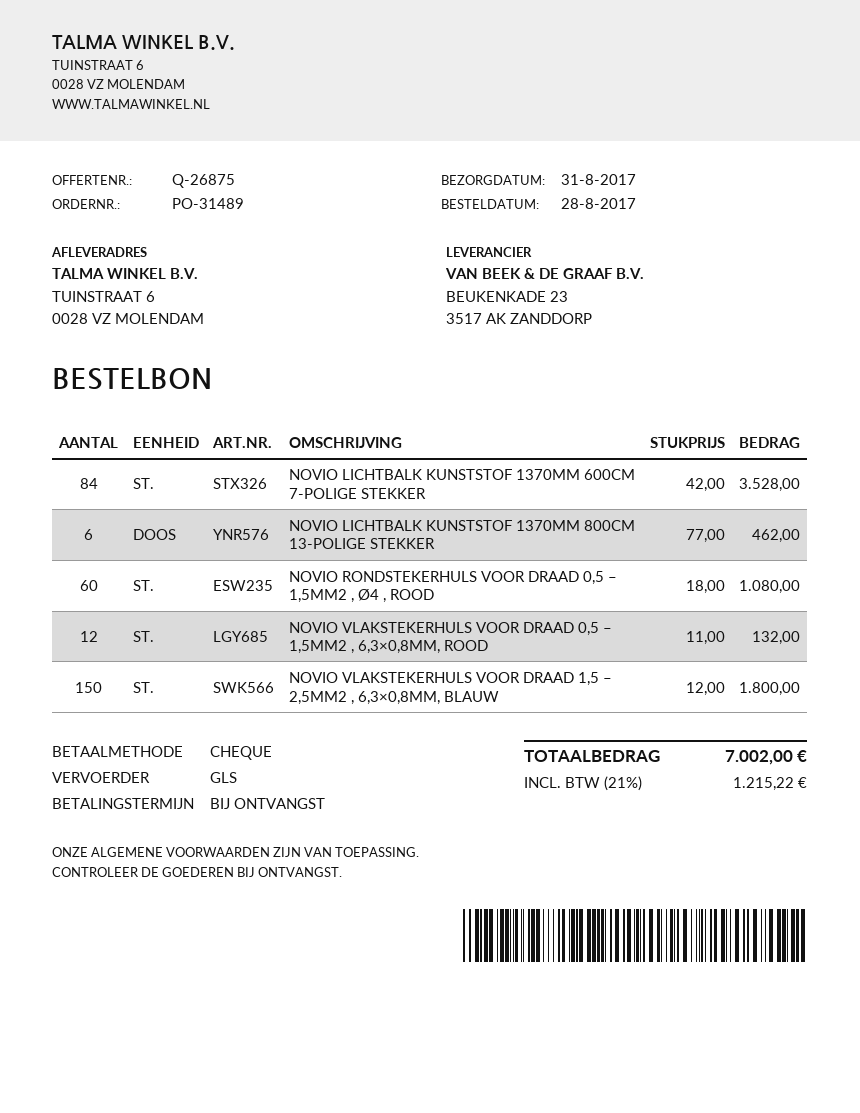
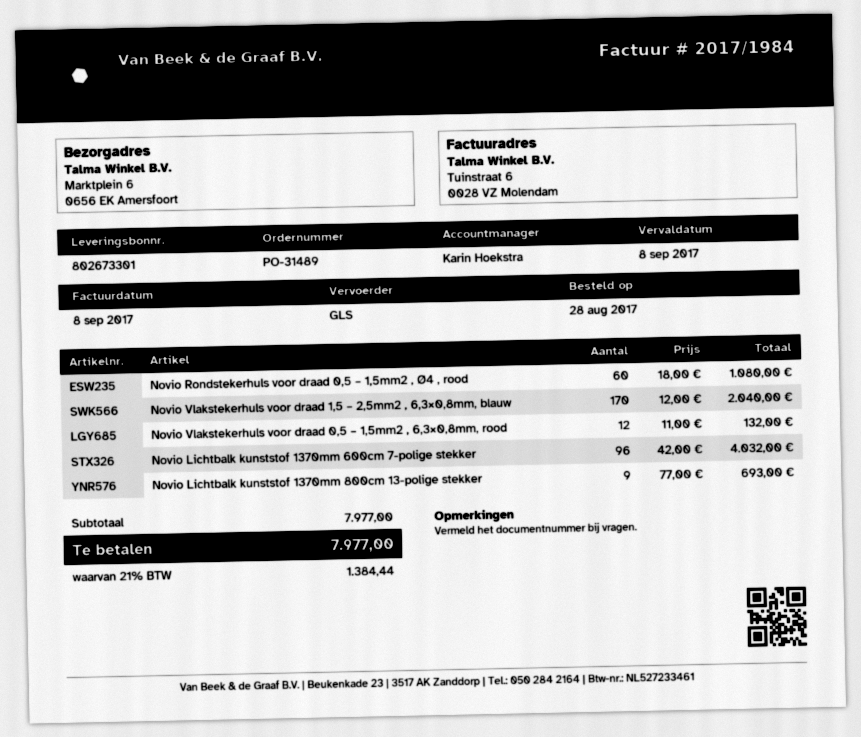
ship to: TUINSTRAAT 6, 0028 VZ MOLENDAM -> Marktplein 6, 0656 EK Amersfoort
NOVIO LICHTBALK KUNSTSTOF 1370MM 600CM 7-POLIGE STEKKER: 84 x 42.00 = 3528.00 -> 96 x 42.00 = 4032.00
NOVIO LICHTBALK KUNSTSTOF 1370MM 800CM 13-POLIGE STEKKER: 6 x 77.00 = 462.00 -> 9 x 77.00 = 693.00
NOVIO VLAKSTEKERHULS VOOR DRAAD 1,5 – 2,5MM2 , 6,3×0,8MM, BLAUW: 150 x 12.00 = 1800.00 -> 170 x 12.00 = 2040.00
tax: 21% = 1215.22 -> 21% = 1384.44
total: 7002.00 -> 7977.00

